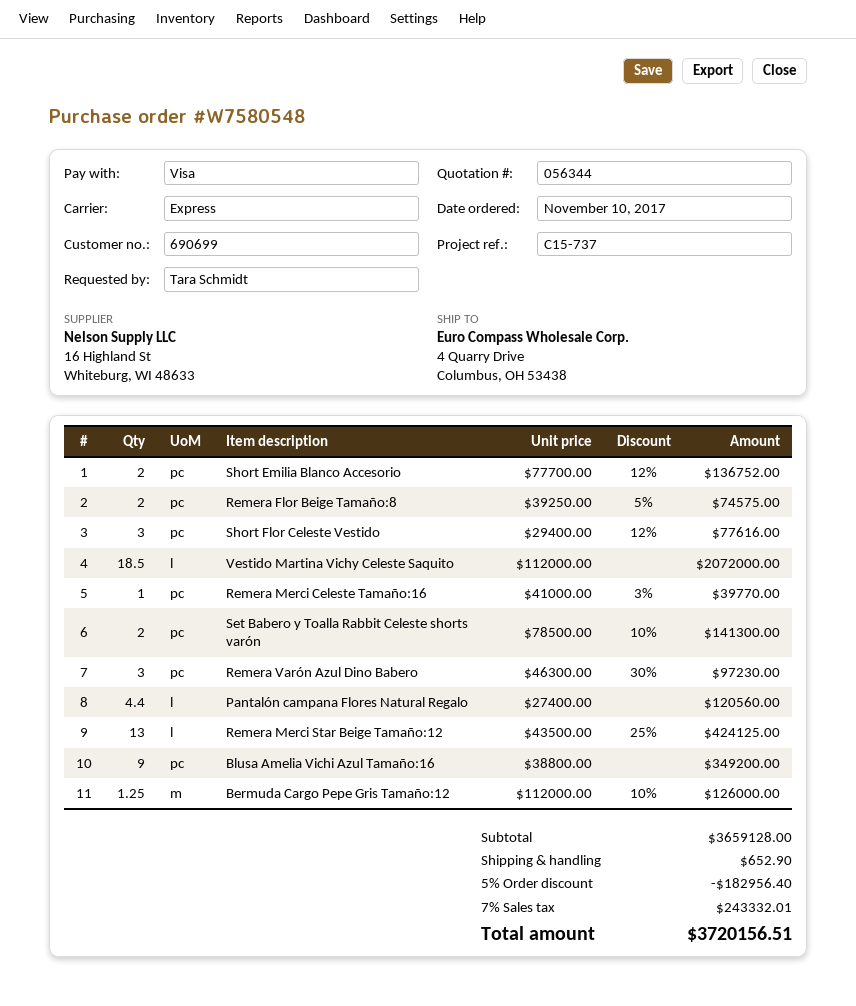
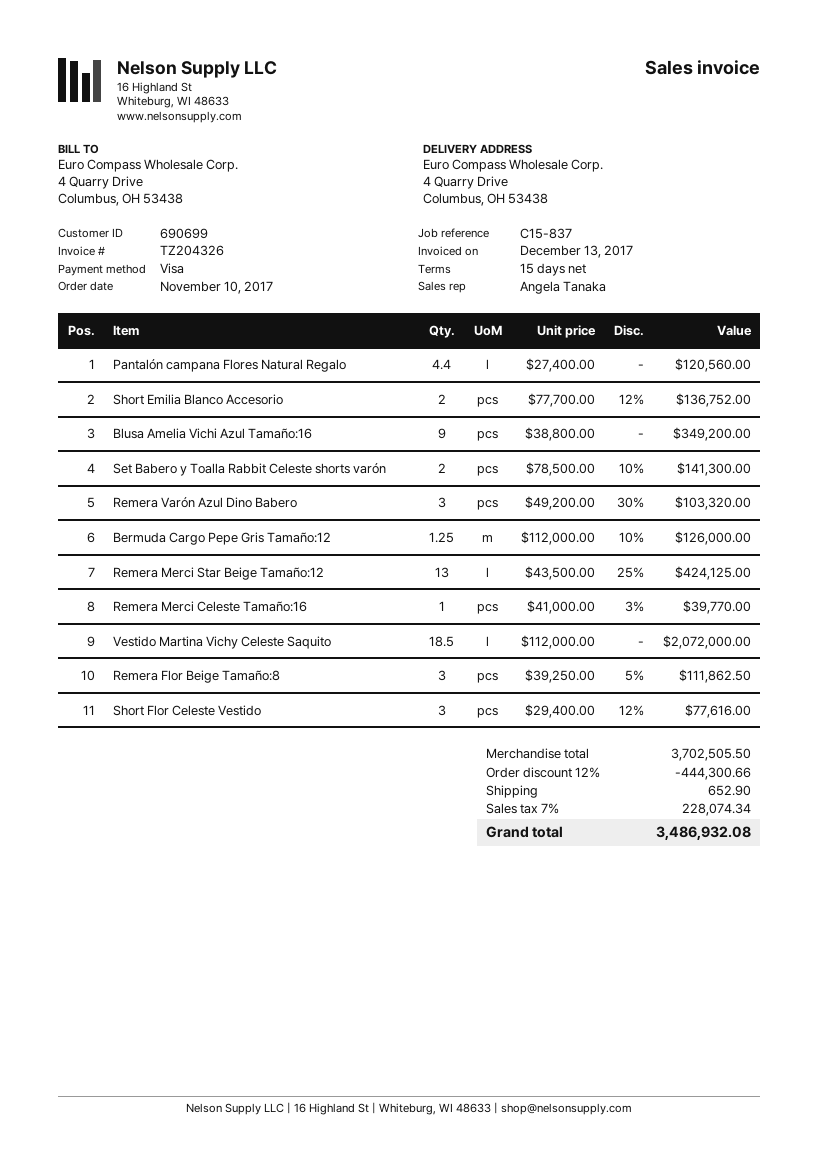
reference: C15-737 -> C15-837
Remera Flor Beige Tamaño:8: 2 x 39250.00 - 5% = 74575.00 -> 3 x 39250.00 - 5% = 111862.50
Remera Varón Azul Dino Babero: 3 x 46300.00 - 30% = 97230.00 -> 3 x 49200.00 - 30% = 103320.00
subtotal: 3659128.00 -> 3702505.50
discount: 5% = 182956.40 -> 12% = 444300.66
tax: 7% = 243332.01 -> 7% = 228074.34
total: 3720156.51 -> 3486932.08

